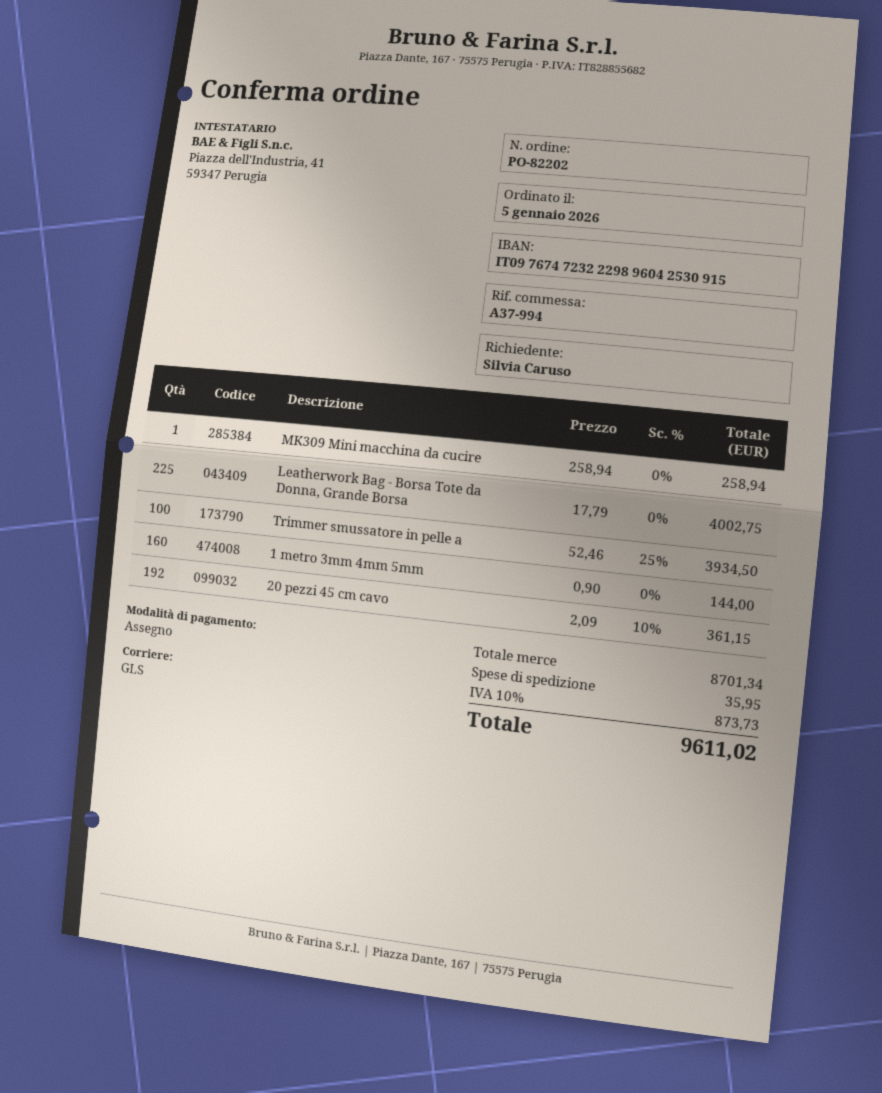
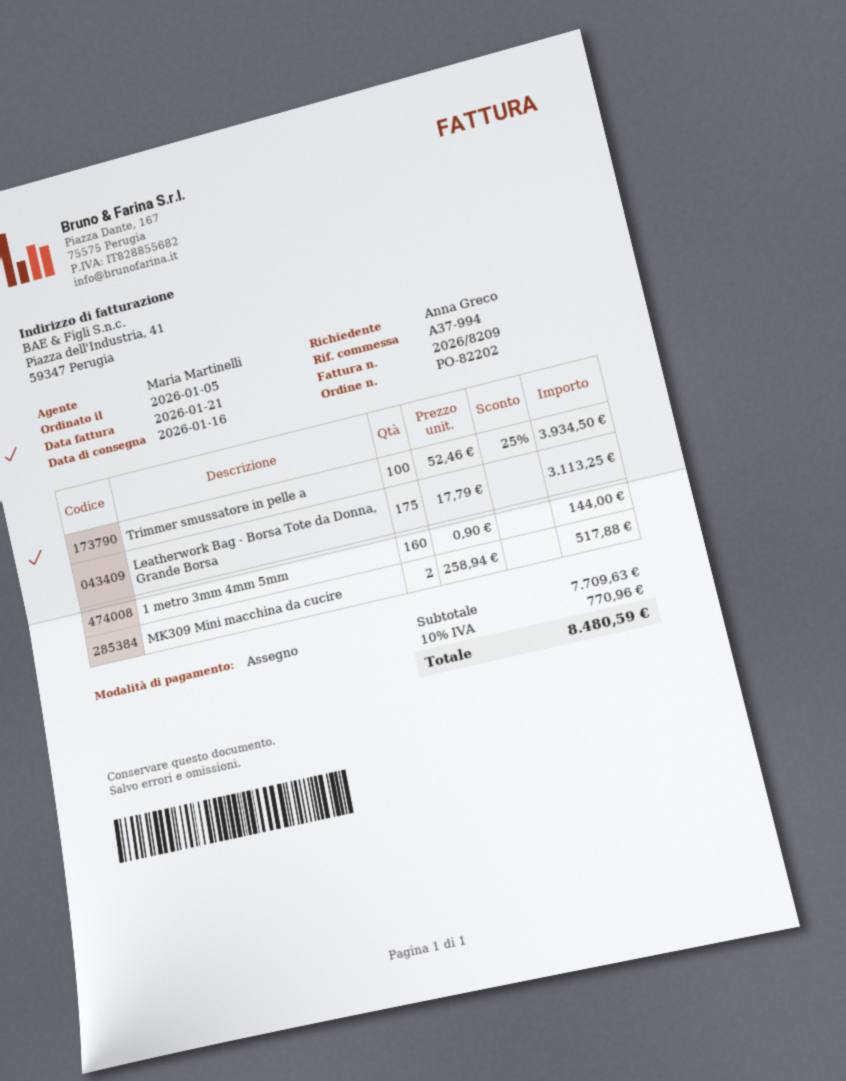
ordered by: Silvia Caruso -> Anna Greco
MK309 Mini macchina da cucire: 1 x 258.94 = 258.94 -> 2 x 258.94 = 517.88
Leatherwork Bag - Borsa Tote da Donna, Grande Borsa: 225 x 17.79 = 4002.75 -> 175 x 17.79 = 3113.25
20 pezzi 45 cm cavo: 192 x 2.09 - 10% = 361.15 -> none
subtotal: 8701.34 -> 7709.63
shipping: 35.95 -> none
tax: 10% = 873.73 -> 10% = 770.96
total: 9611.02 -> 8480.59

